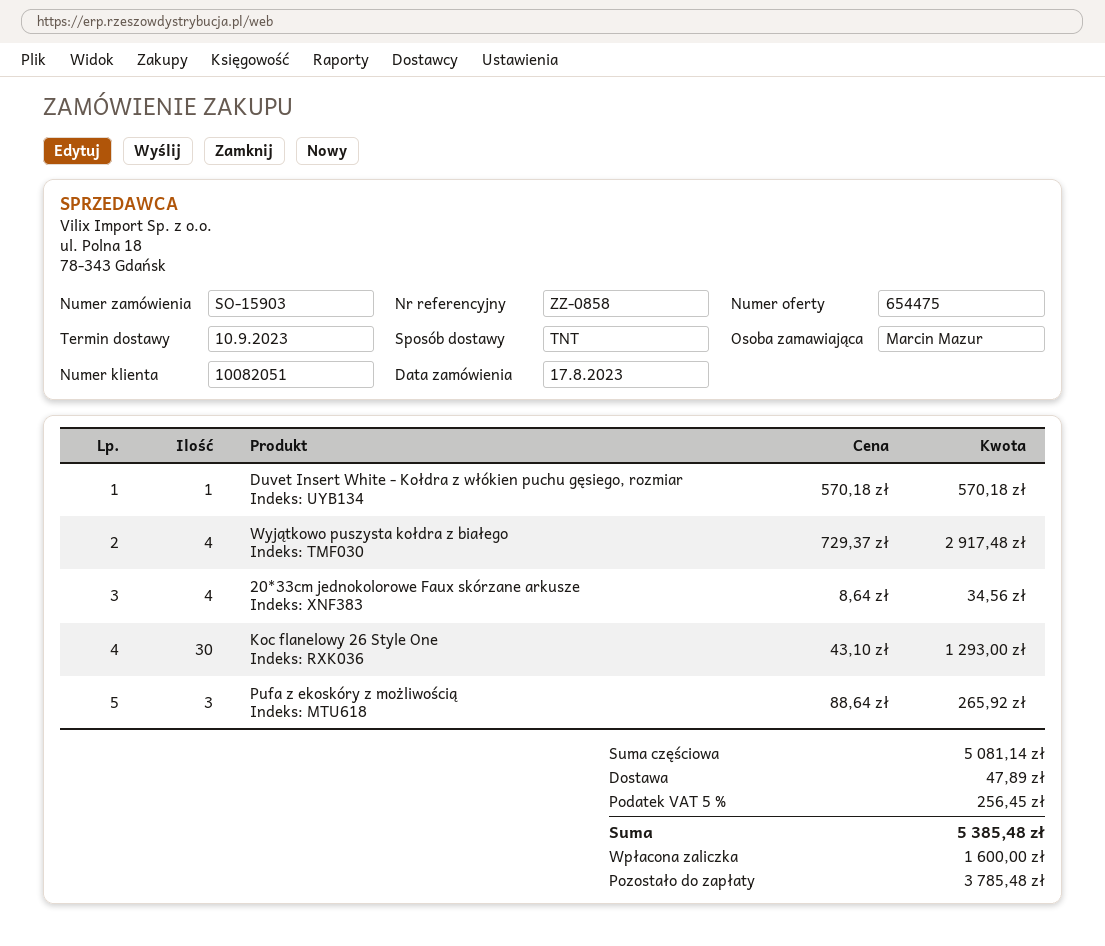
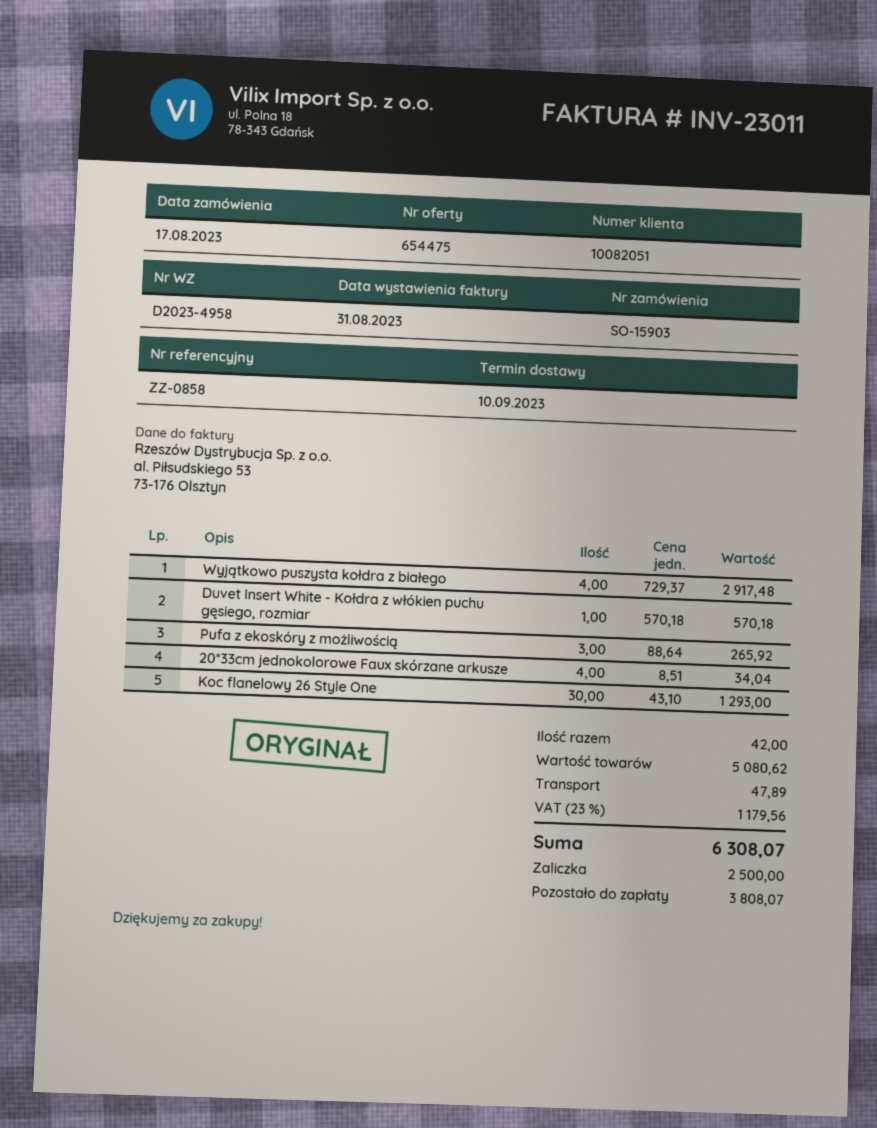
20*33cm jednokolorowe Faux skórzane arkusze: 4 x 8.64 = 34.56 -> 4 x 8.51 = 34.04
subtotal: 5081.14 -> 5080.62
tax: 5% = 256.45 -> 23% = 1179.56
total: 5385.48 -> 6308.07
deposit: 1600.00 -> 2500.00
balance: 3785.48 -> 3808.07

